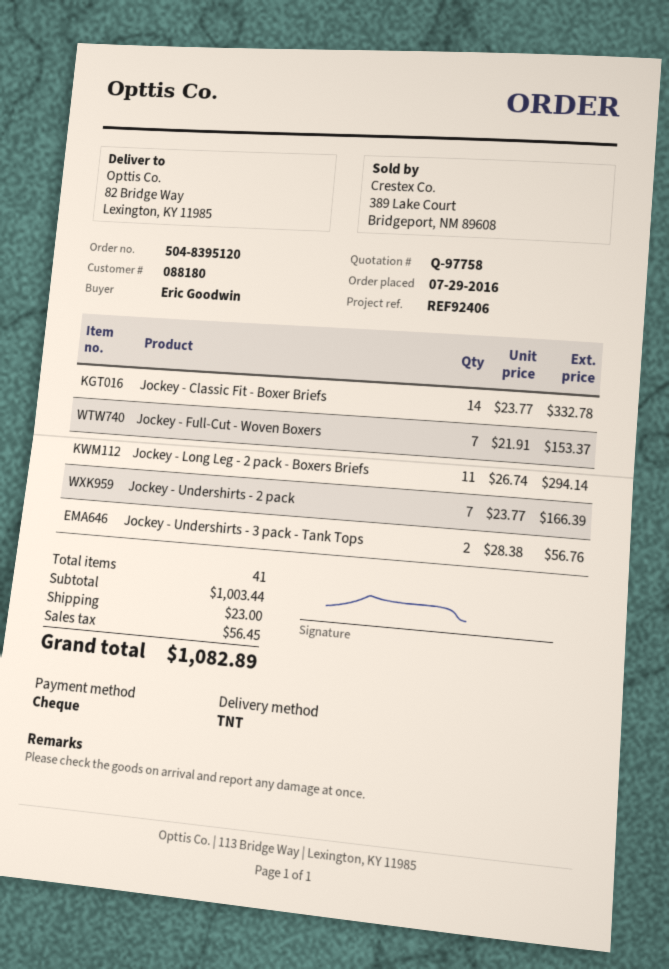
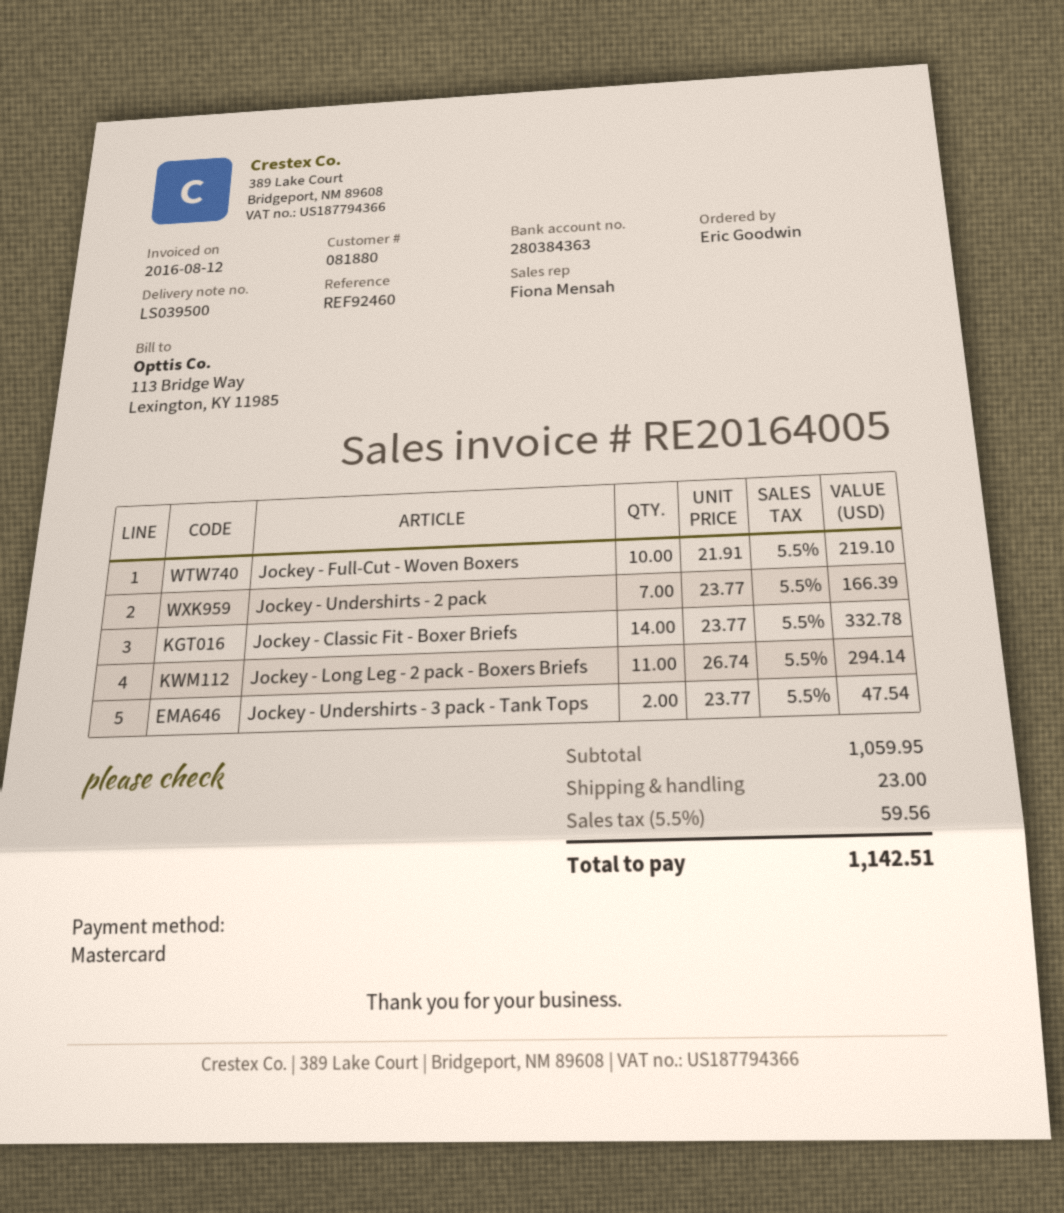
customer number: 088180 -> 081880
reference: REF92406 -> REF92460
payment method: cheque -> Mastercard
Jockey - Full-Cut - Woven Boxers: 7 x 21.91 = 153.37 -> 10 x 21.91 = 219.10
Jockey - Undershirts - 3 pack - Tank Tops: 2 x 28.38 = 56.76 -> 2 x 23.77 = 47.54
subtotal: 1003.44 -> 1059.95
tax: 56.45 -> 59.56
total: 1082.89 -> 1142.51

